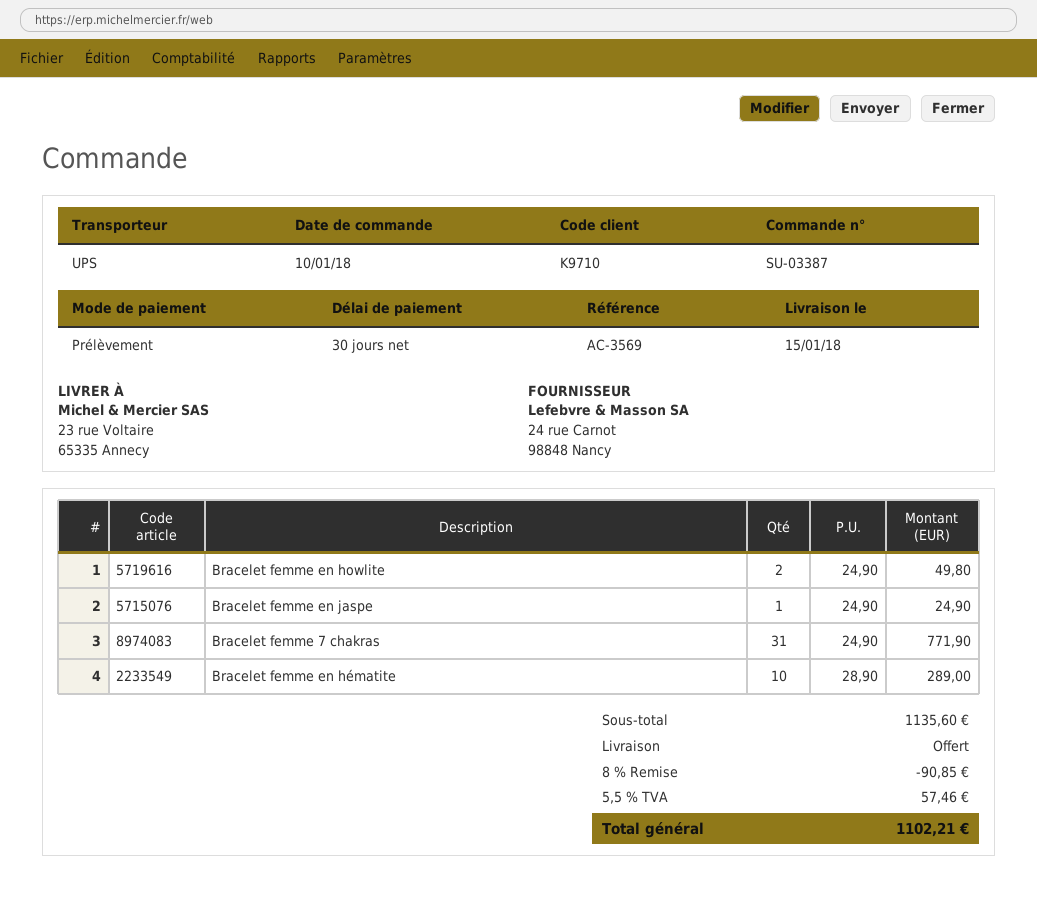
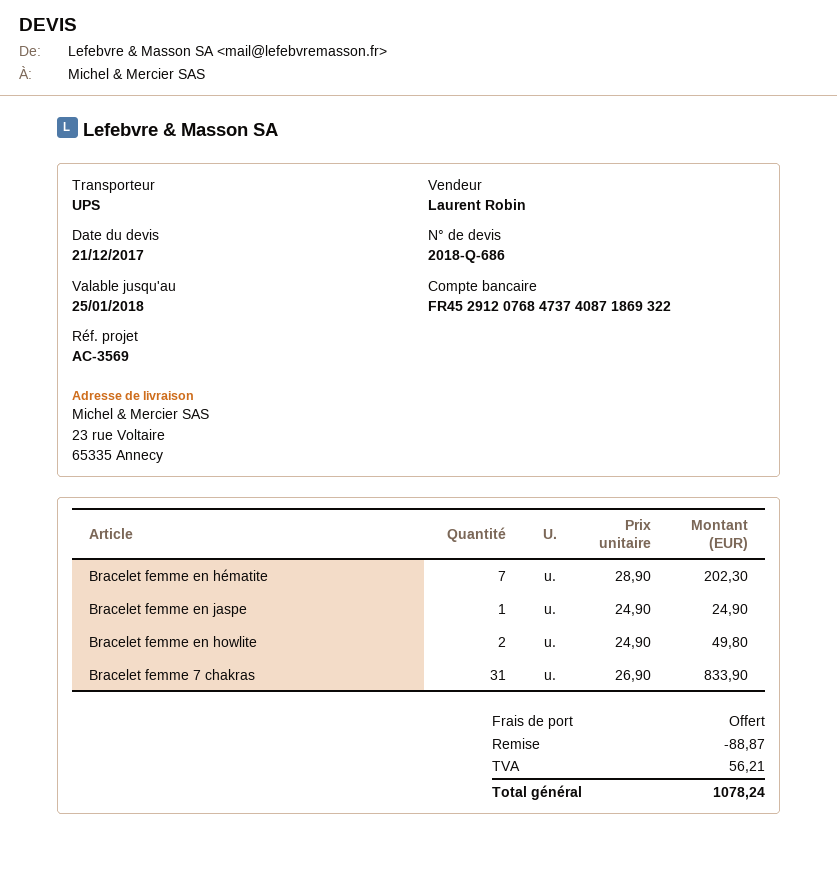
Bracelet femme 7 chakras: 31 x 24.90 = 771.90 -> 31 x 26.90 = 833.90
Bracelet femme en hématite: 10 x 28.90 = 289.00 -> 7 x 28.90 = 202.30
discount: 90.85 -> 88.87
tax: 57.46 -> 56.21
total: 1102.21 -> 1078.24

